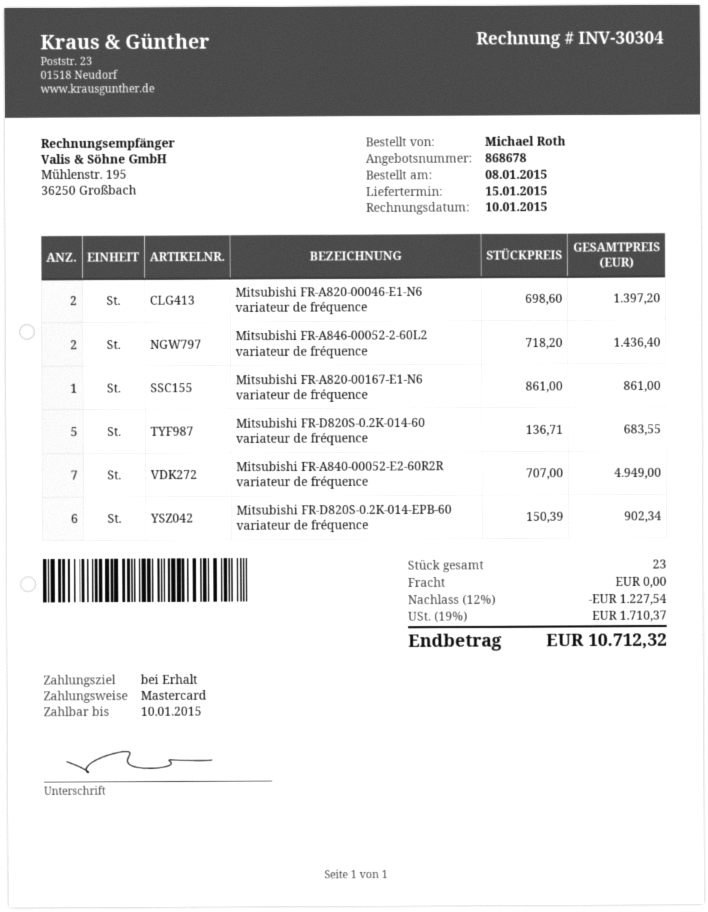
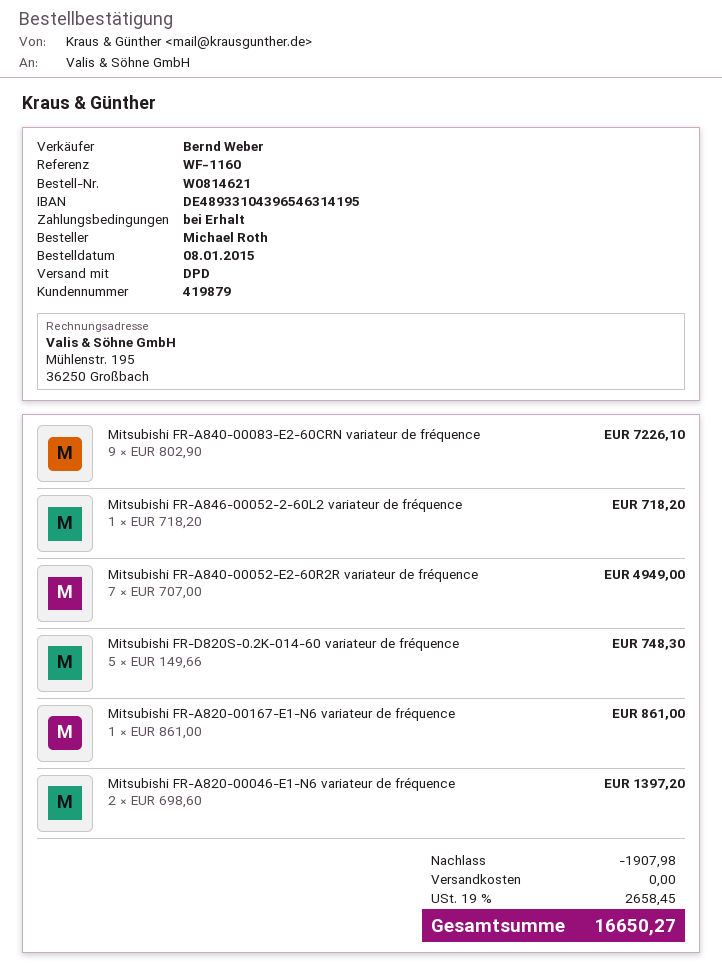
Mitsubishi FR-A846-00052-2-60L2 variateur de fréquence: 2 x 718.20 = 1436.40 -> 1 x 718.20 = 718.20
Mitsubishi FR-D820S-0.2K-014-60 variateur de fréquence: 5 x 136.71 = 683.55 -> 5 x 149.66 = 748.30
Mitsubishi FR-D820S-0.2K-014-EPB-60 variateur de fréquence: 6 x 150.39 = 902.34 -> none
Mitsubishi FR-A840-00083-E2-60CRN variateur de fréquence: none -> 9 x 802.90 = 7226.10
discount: 1227.54 -> 1907.98
tax: 19% = 1710.37 -> 19% = 2658.45
total: 10712.32 -> 16650.27

